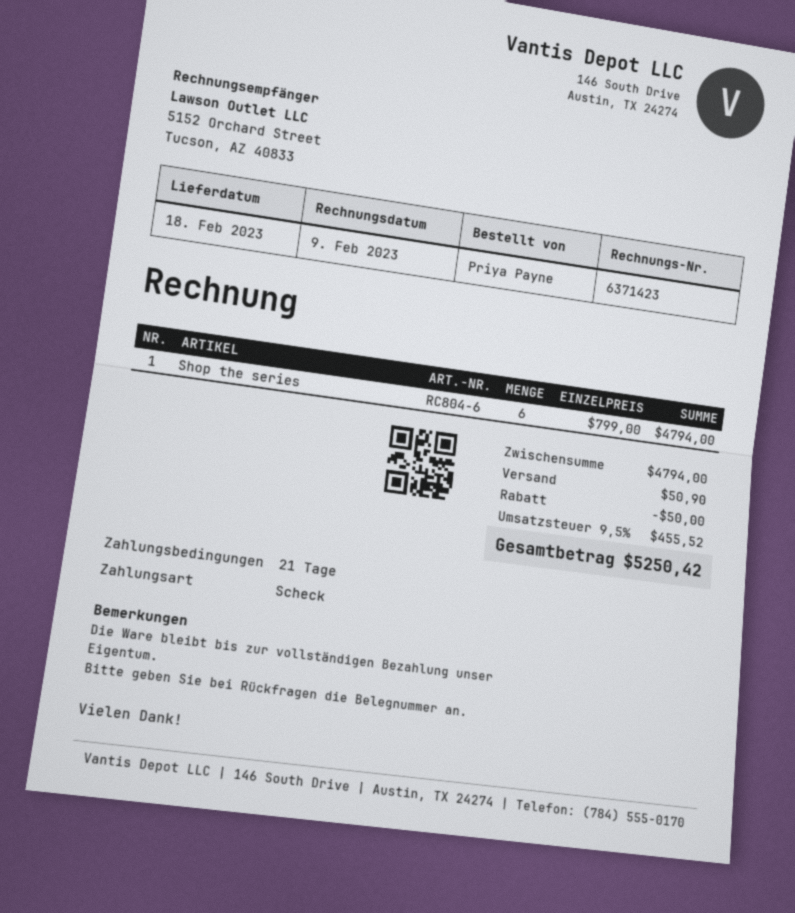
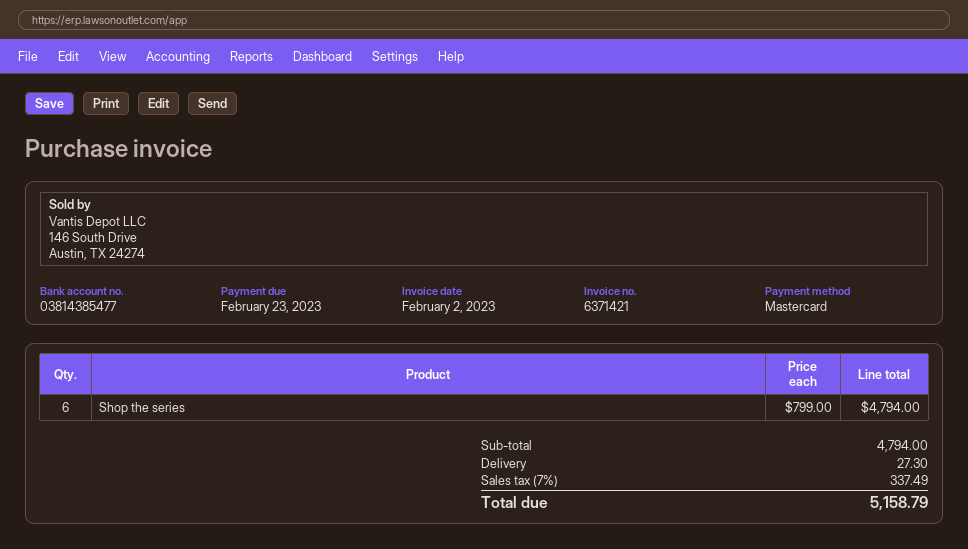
invoice number: 6371423 -> 6371421
invoice date: 2023-02-09 -> 2023-02-02
payment method: cheque -> Mastercard
discount: 50.00 -> none
shipping: 50.90 -> 27.30
tax: 9.5% = 455.52 -> 7% = 337.49
total: 5250.42 -> 5158.79

